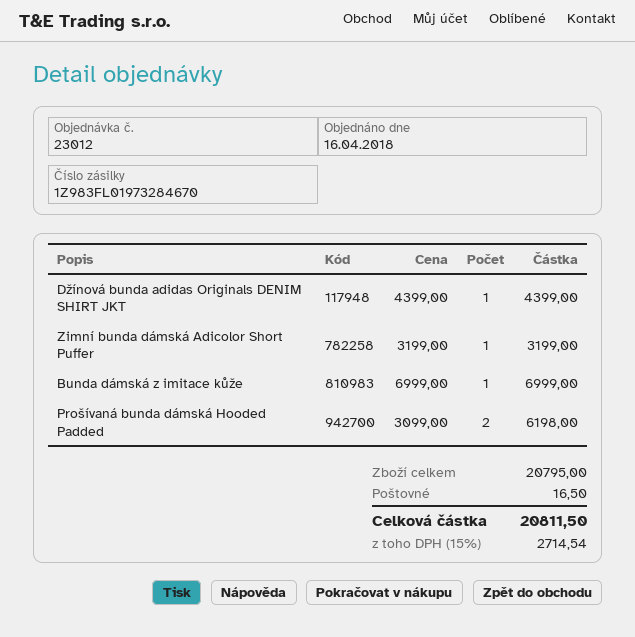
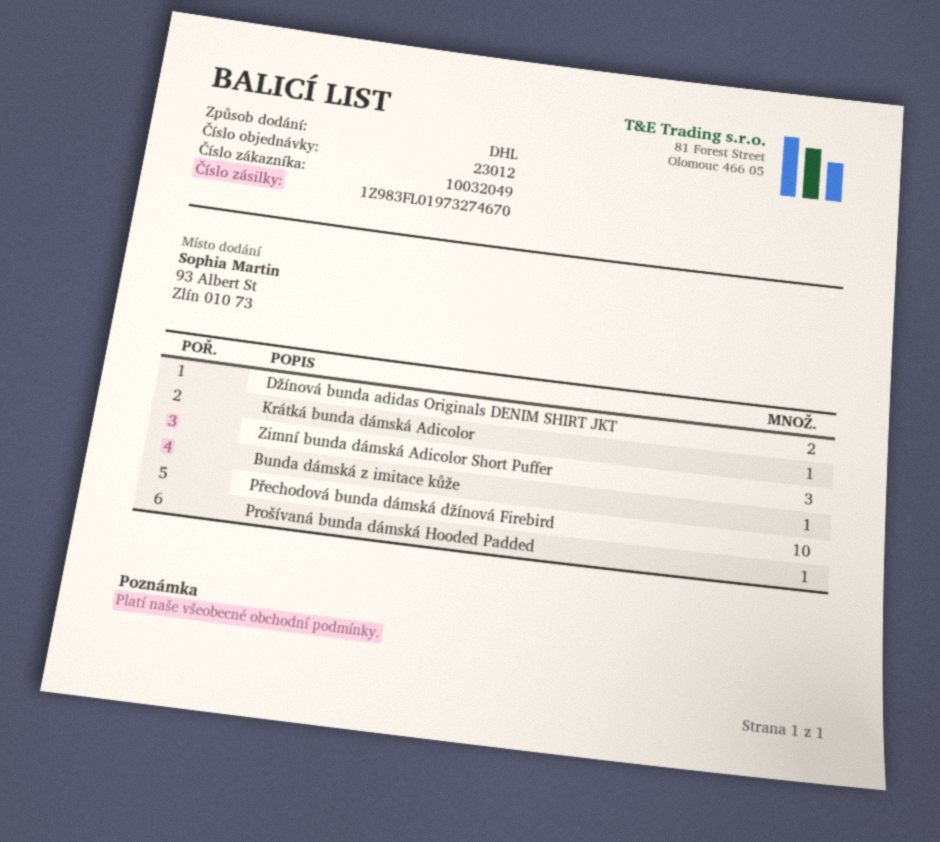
tracking number: 1Z983FL01973284670 -> 1Z983FL01973274670
Džínová bunda adidas Originals DENIM SHIRT JKT: 1 -> 2
Zimní bunda dámská Adicolor Short Puffer: 1 -> 3
Prošívaná bunda dámská Hooded Padded: 2 -> 1
Krátká bunda dámská Adicolor: none -> 1
Přechodová bunda dámská džínová Firebird: none -> 10

